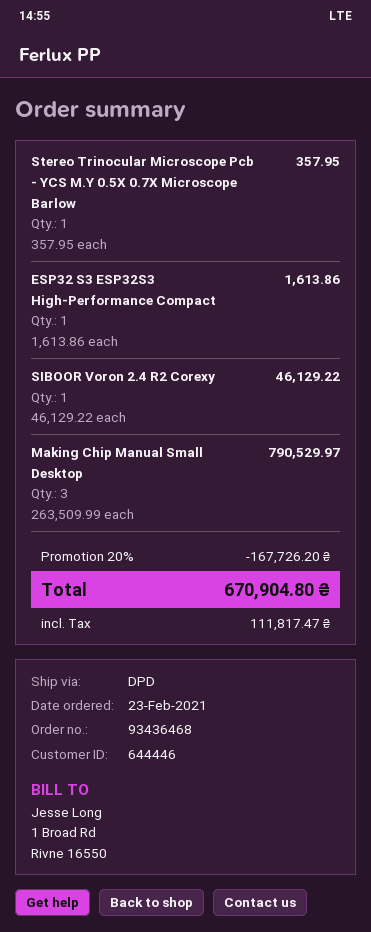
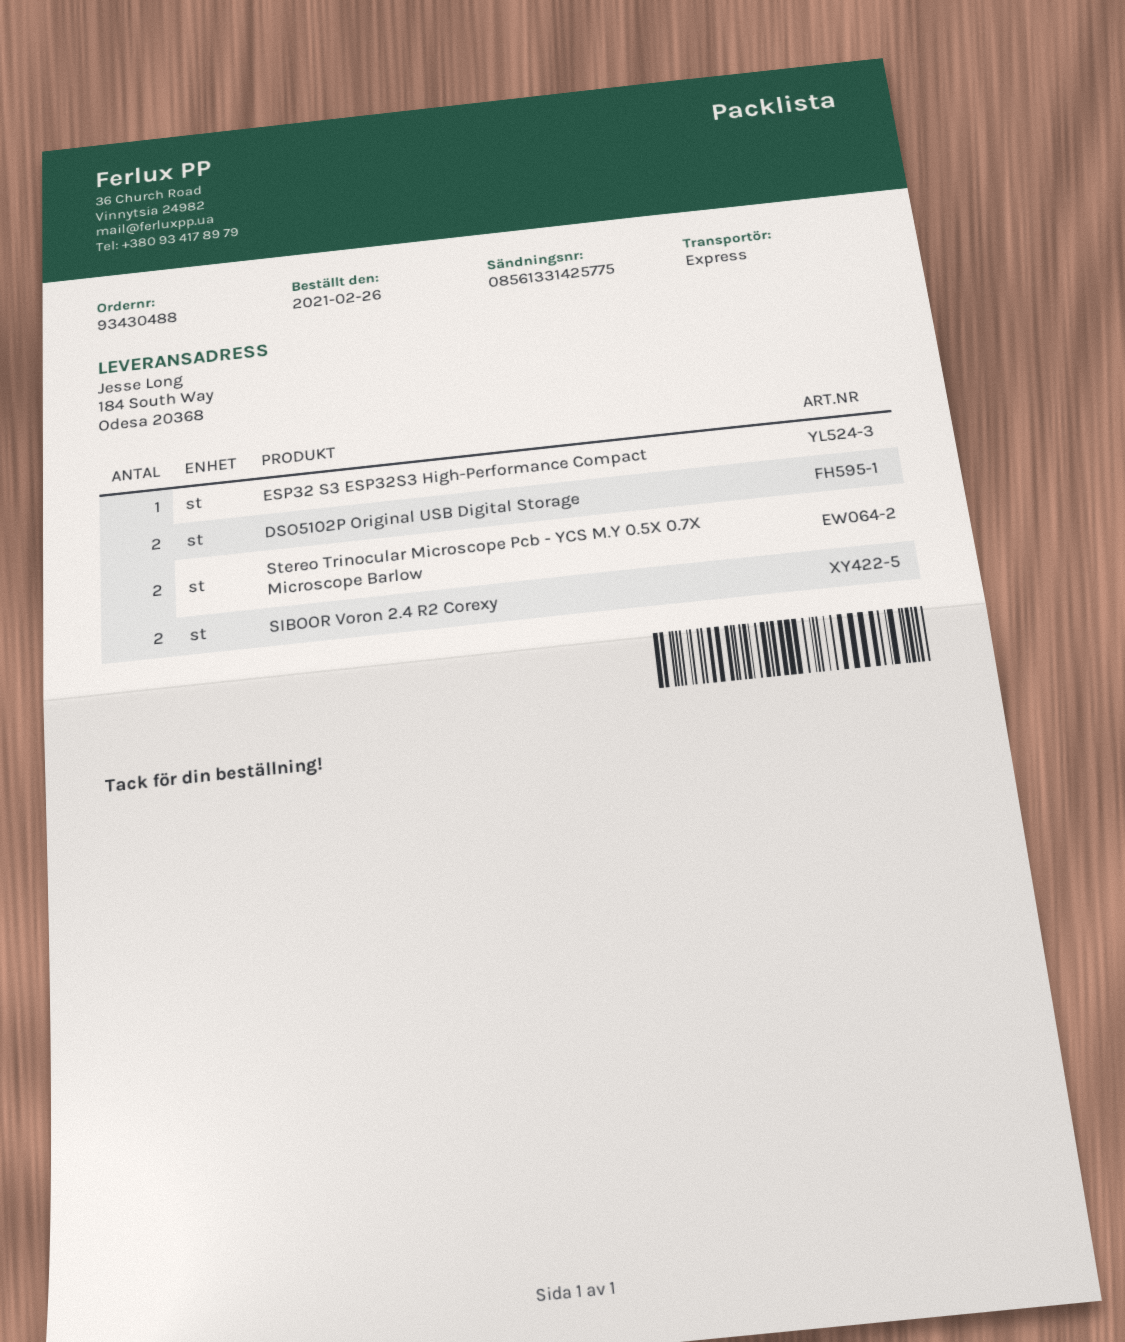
order number: 93436468 -> 93430488
order date: 2021-02-23 -> 2021-02-26
shipping method: DPD -> express
Stereo Trinocular Microscope Pcb - YCS M.Y 0.5X 0.7X Microscope Barlow: 1 -> 2
SIBOOR Voron 2.4 R2 Corexy: 1 -> 2
Making Chip Manual Small Desktop: 3 -> none
DSO5102P Original USB Digital Storage: none -> 2

